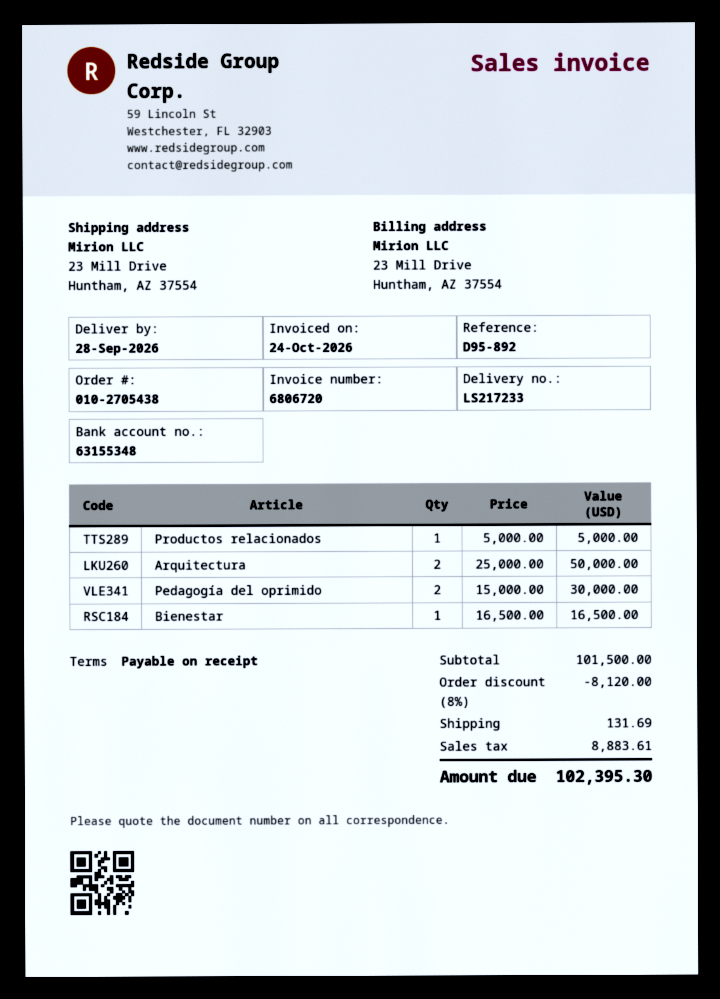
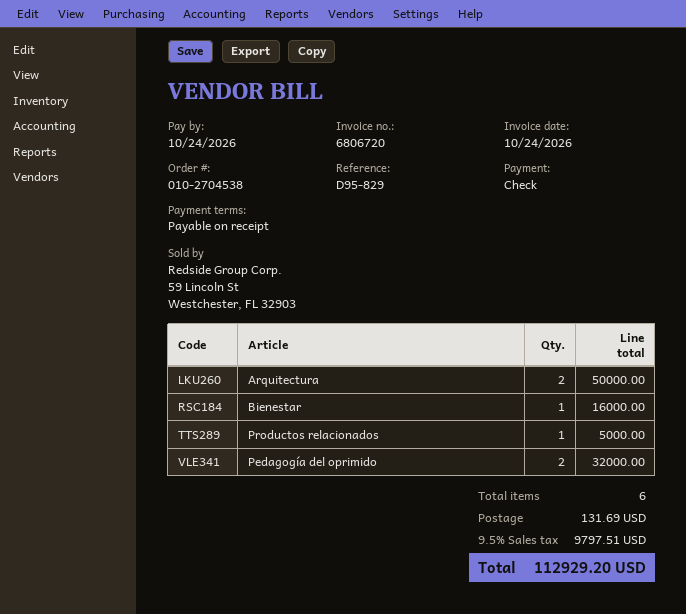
order number: 010-2705438 -> 010-2704538
reference: D95-892 -> D95-829
Pedagogía del oprimido: 2 for 30000.00 -> 2 for 32000.00
Bienestar: 1 for 16500.00 -> 1 for 16000.00
discount: 8% = 8120.00 -> none
tax: 8883.61 -> 9797.51
total: 102395.30 -> 112929.20

